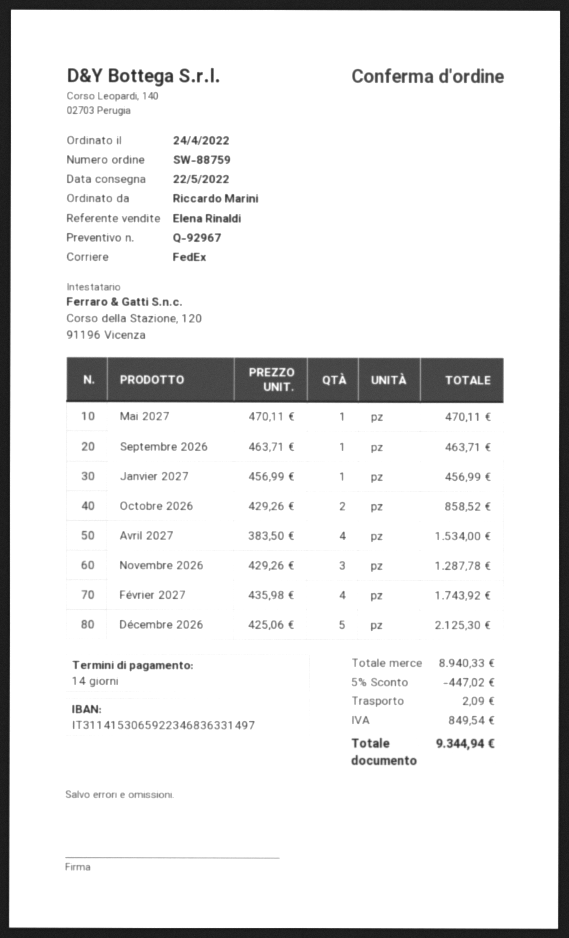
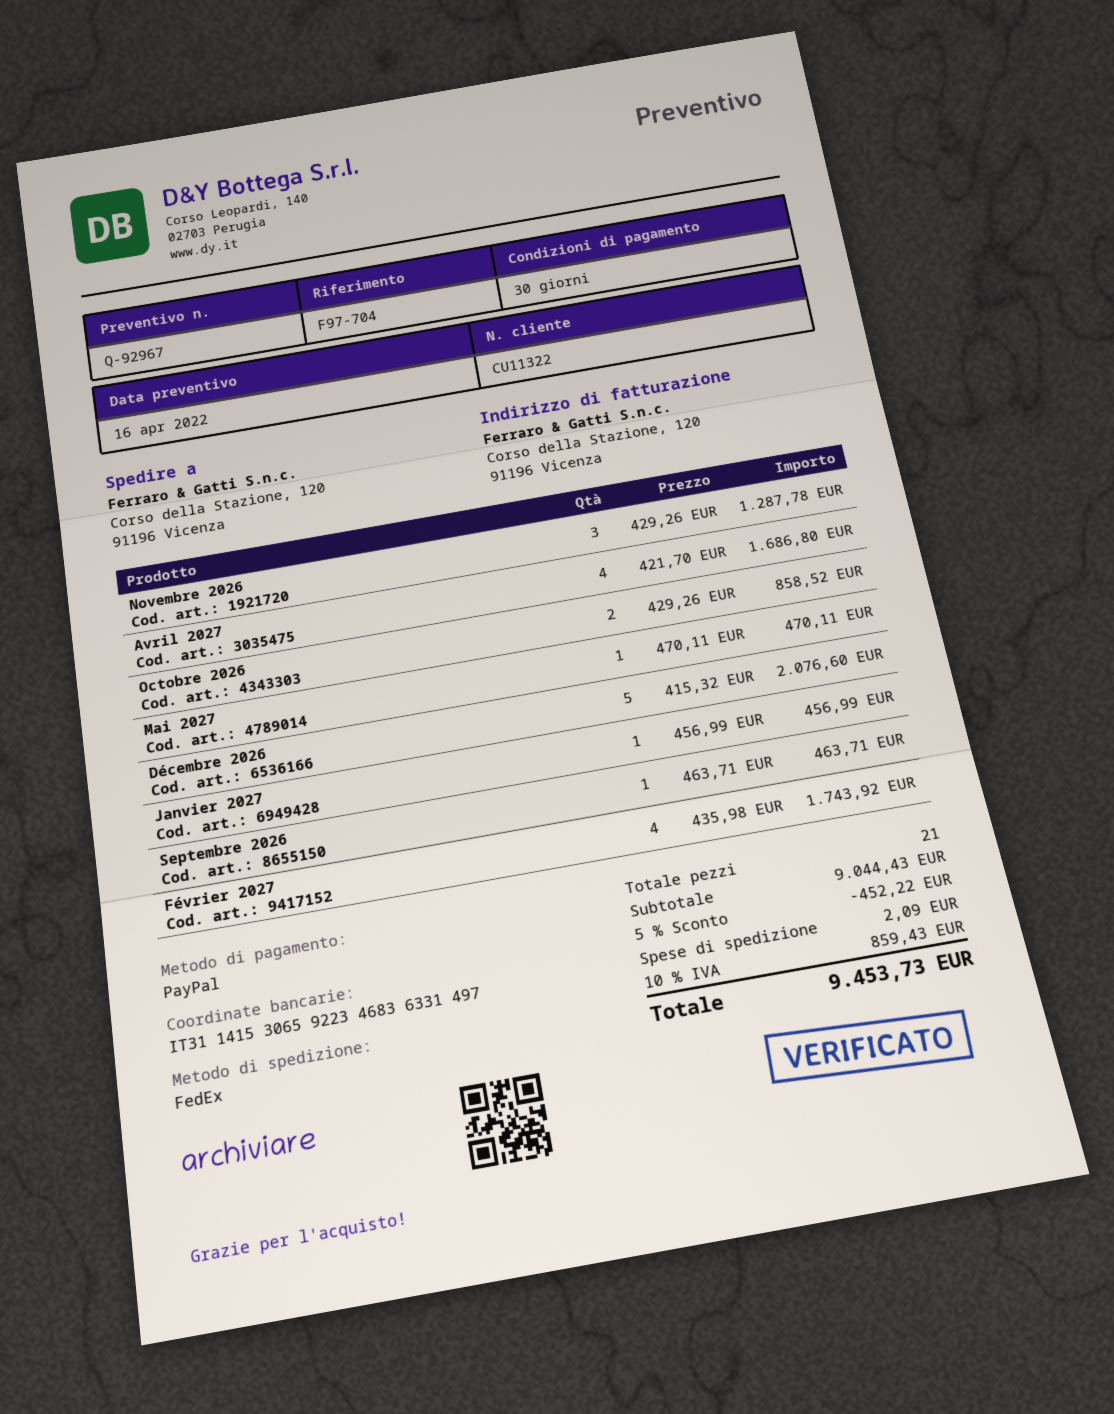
payment terms: 14 days -> 30 days
Avril 2027: 4 x 383.50 = 1534.00 -> 4 x 421.70 = 1686.80
Décembre 2026: 5 x 425.06 = 2125.30 -> 5 x 415.32 = 2076.60
subtotal: 8940.33 -> 9044.43
discount: 5% = 447.02 -> 5% = 452.22
tax: 849.54 -> 859.43
total: 9344.94 -> 9453.73

